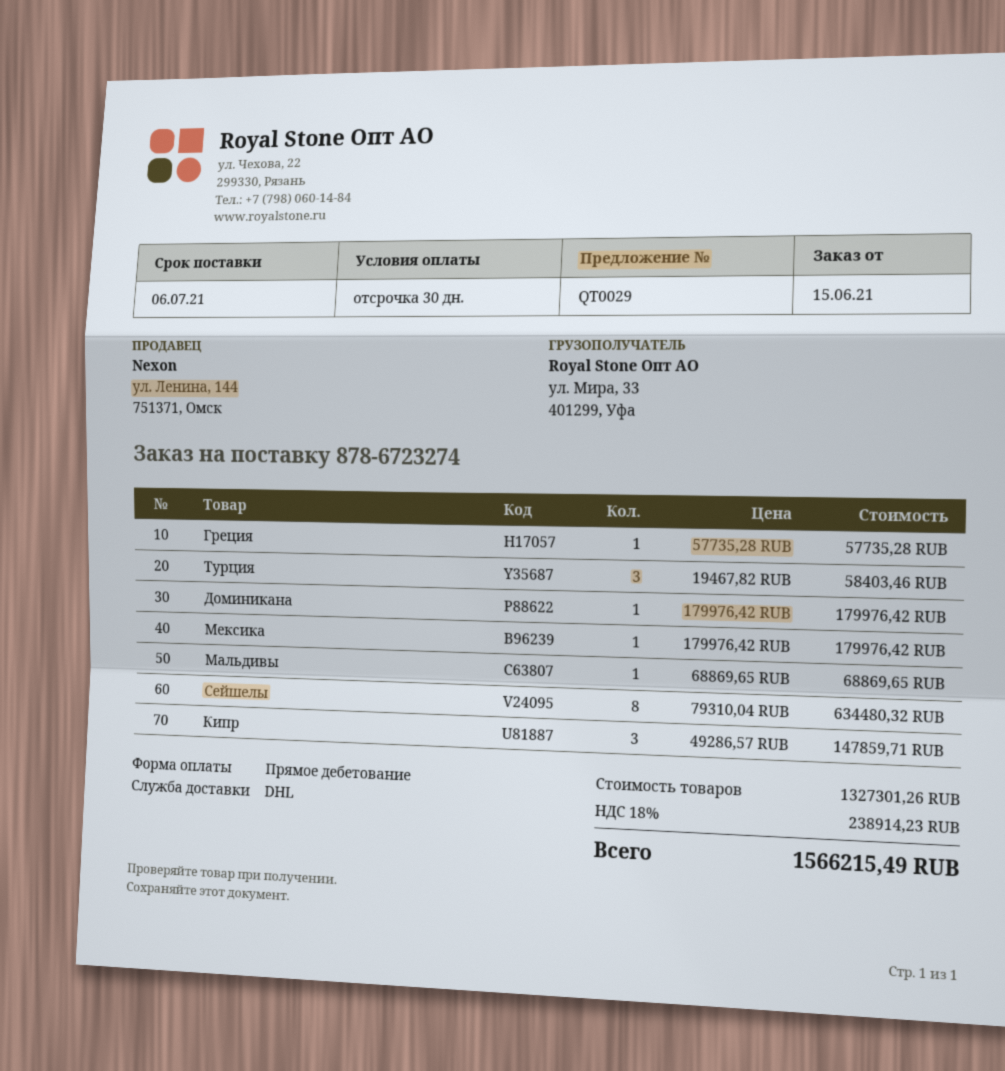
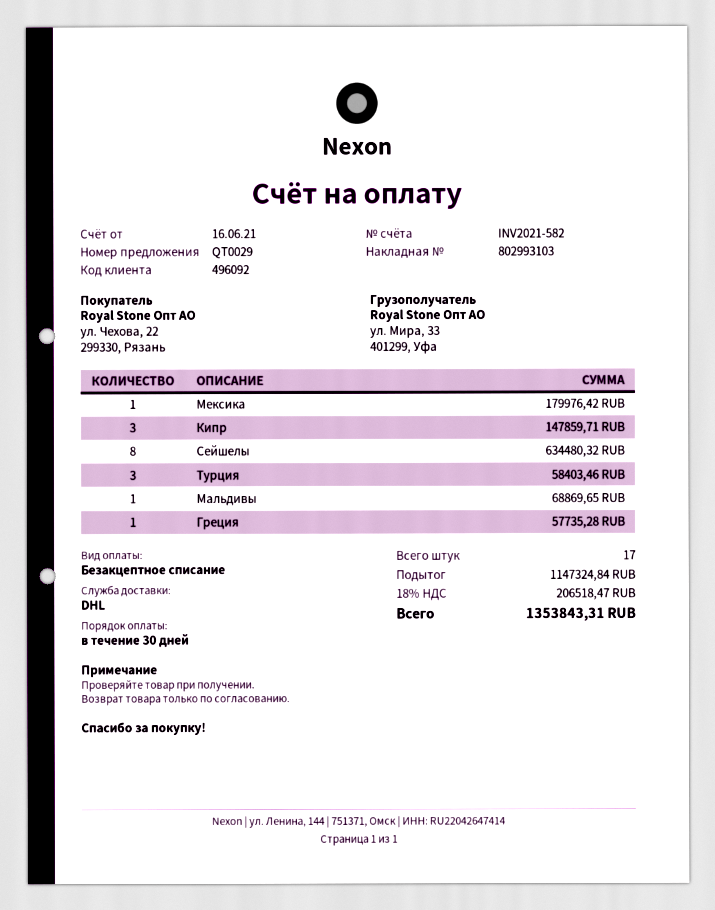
Доминикана: 1 for 179976.42 -> none
subtotal: 1327301.26 -> 1147324.84
tax: 18% = 238914.23 -> 18% = 206518.47
total: 1566215.49 -> 1353843.31

